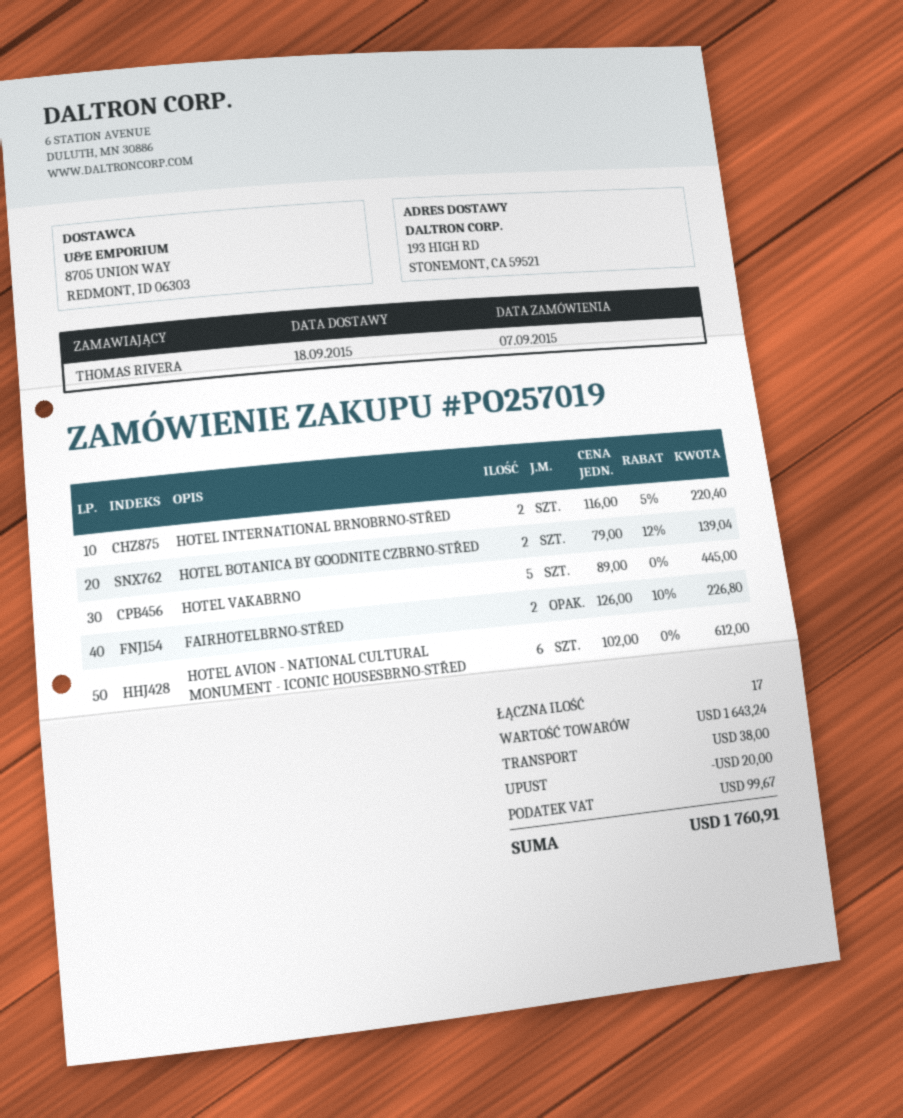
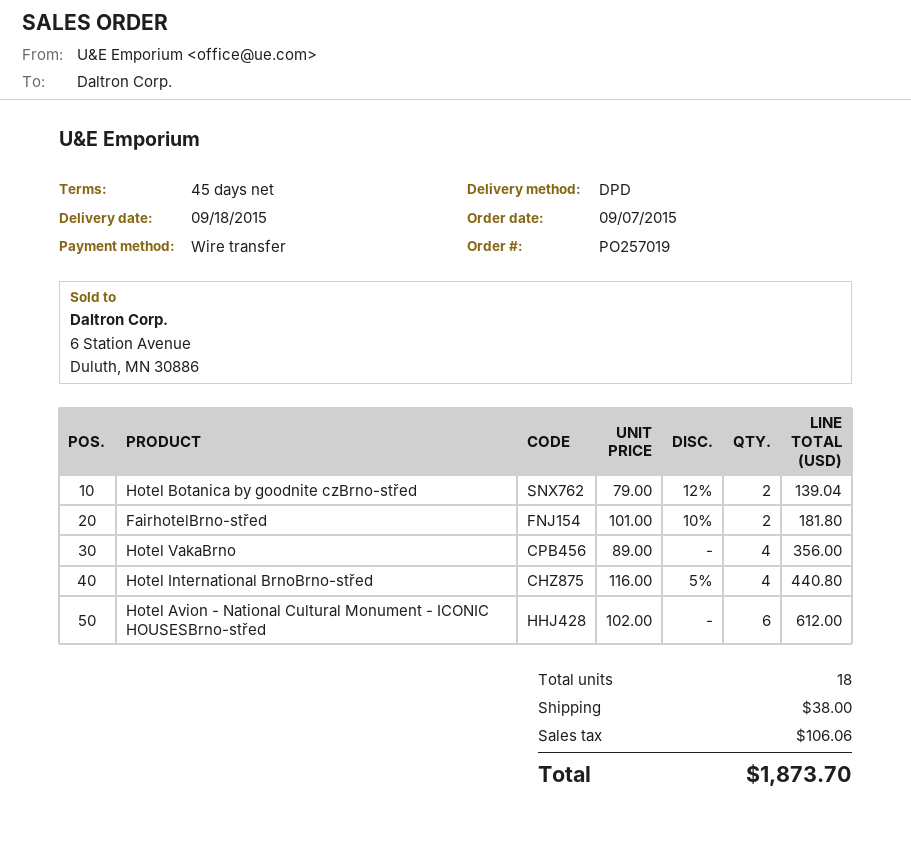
HOTEL INTERNATIONAL BRNOBRNO-STŘED: 2 x 116.00 - 5% = 220.40 -> 4 x 116.00 - 5% = 440.80
HOTEL VAKABRNO: 5 x 89.00 = 445.00 -> 4 x 89.00 = 356.00
FAIRHOTELBRNO-STŘED: 2 x 126.00 - 10% = 226.80 -> 2 x 101.00 - 10% = 181.80
total quantity: 17 -> 18
discount: 20.00 -> none
tax: 99.67 -> 106.06
total: 1760.91 -> 1873.70

